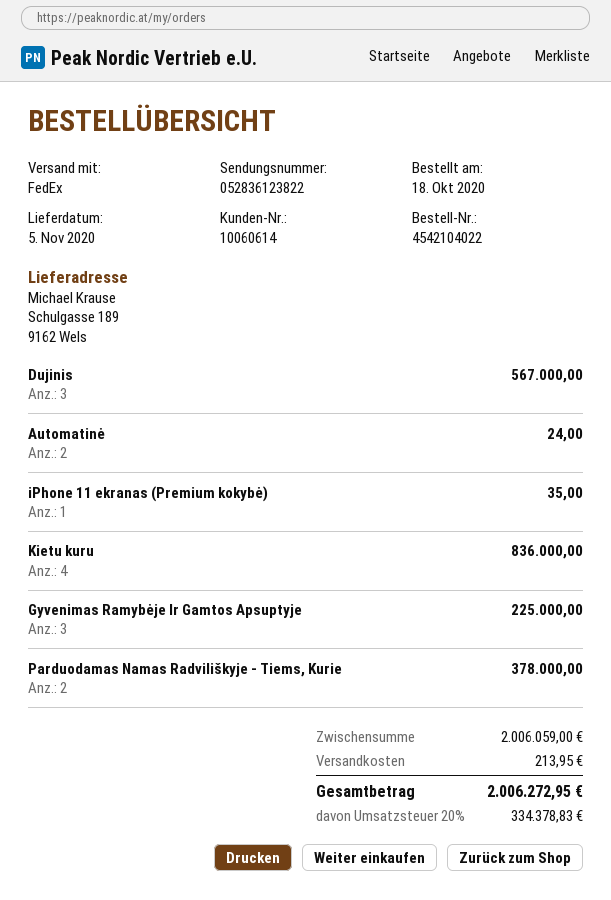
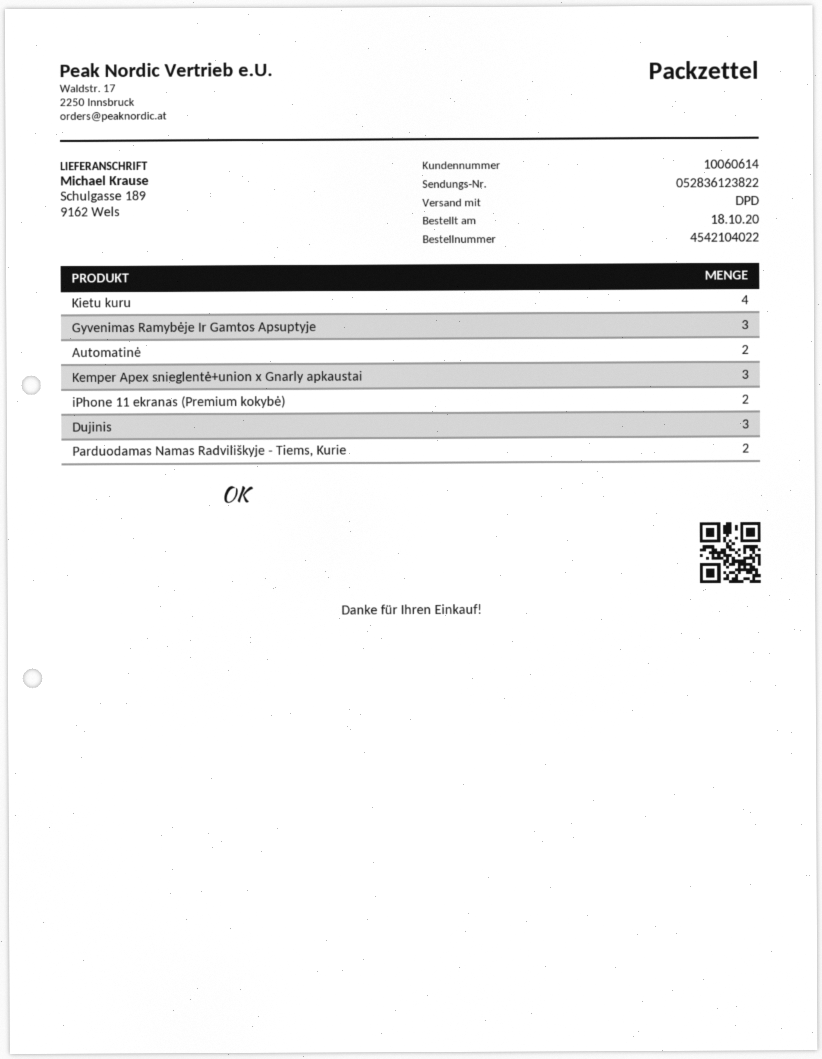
shipping method: FedEx -> DPD
iPhone 11 ekranas (Premium kokybė): 1 -> 2
Kemper Apex snieglentė+union x Gnarly apkaustai: none -> 3

